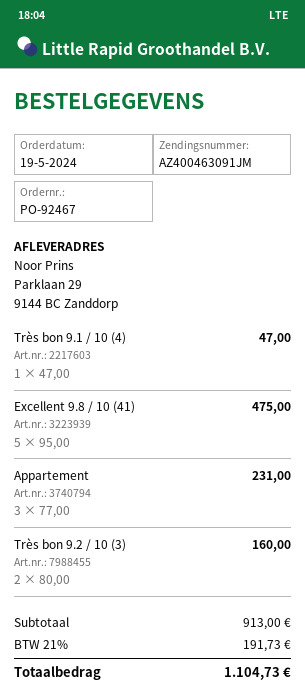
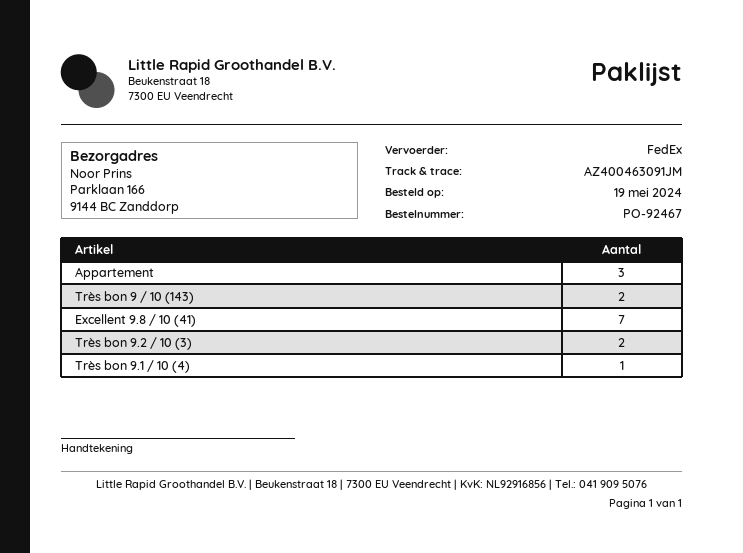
ship to: Parklaan 29, 9144 BC Zanddorp -> Parklaan 166, 9144 BC Zanddorp
Excellent 9.8 / 10 (41): 5 -> 7
Très bon 9 / 10 (143): none -> 2

